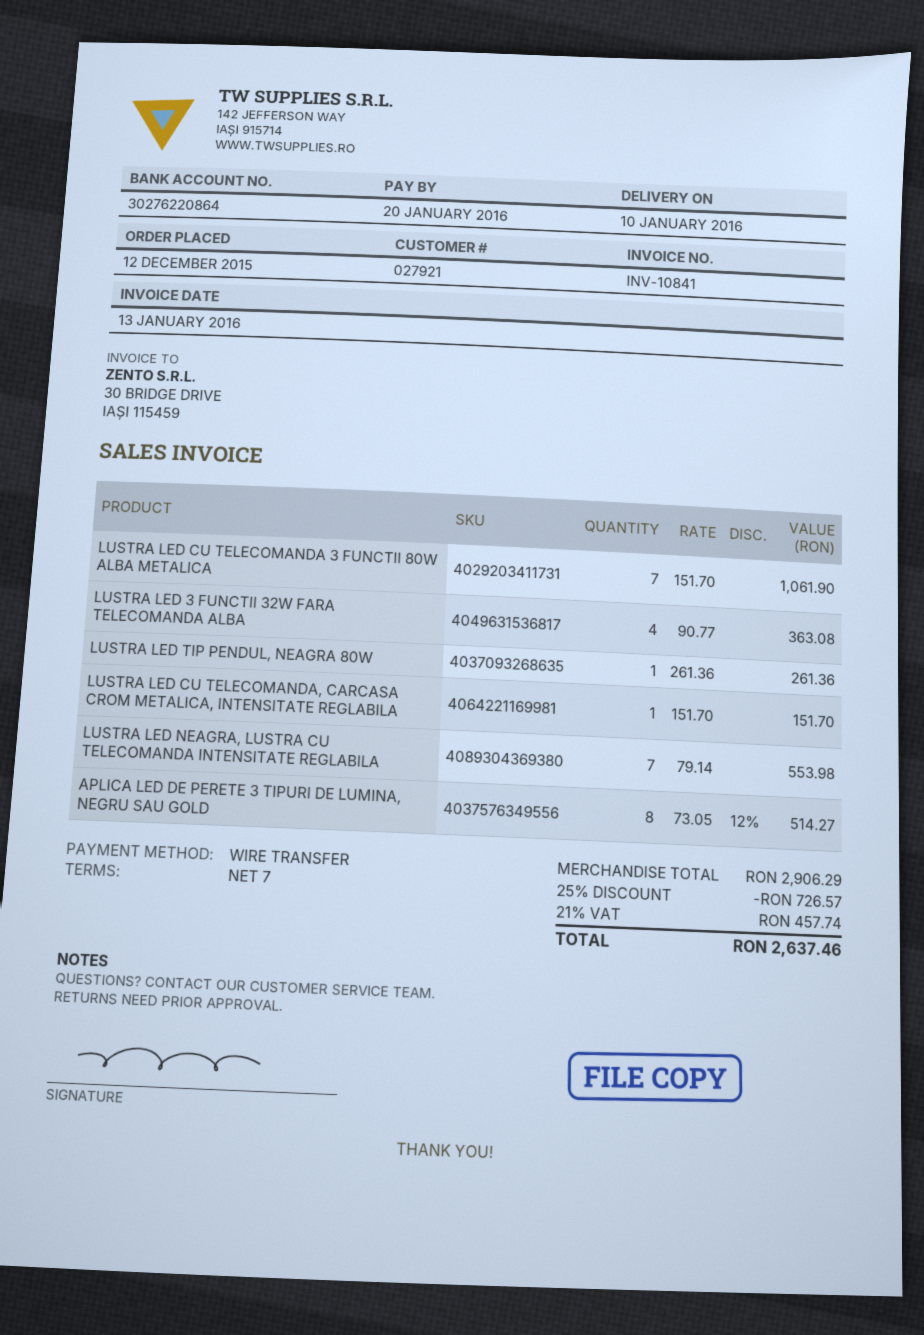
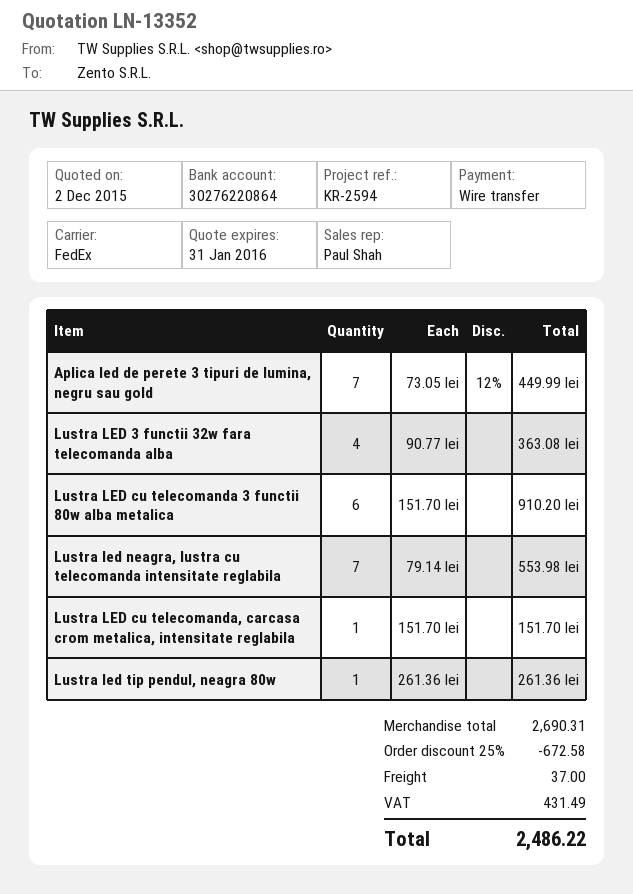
LUSTRA LED CU TELECOMANDA 3 FUNCTII 80W ALBA METALICA: 7 x 151.70 = 1061.90 -> 6 x 151.70 = 910.20
APLICA LED DE PERETE 3 TIPURI DE LUMINA, NEGRU SAU GOLD: 8 x 73.05 - 12% = 514.27 -> 7 x 73.05 - 12% = 449.99
subtotal: 2906.29 -> 2690.31
discount: 25% = 726.57 -> 25% = 672.58
shipping: none -> 37.00
tax: 457.74 -> 431.49
total: 2637.46 -> 2486.22

